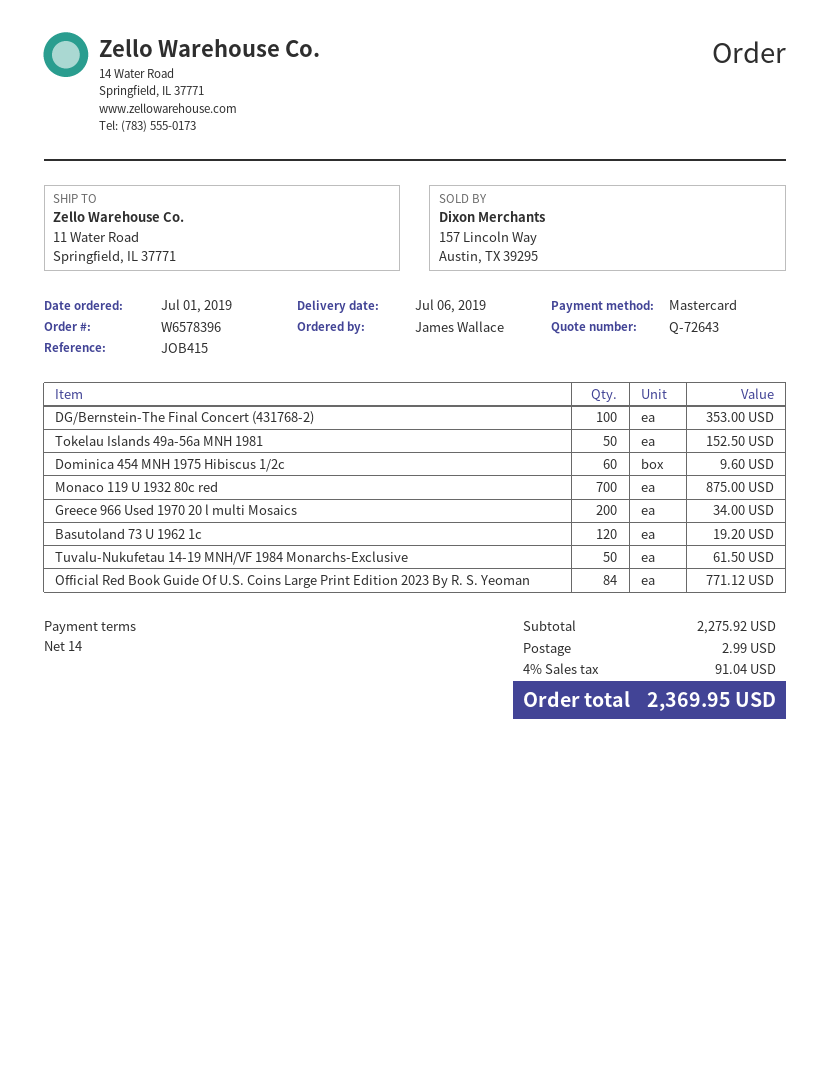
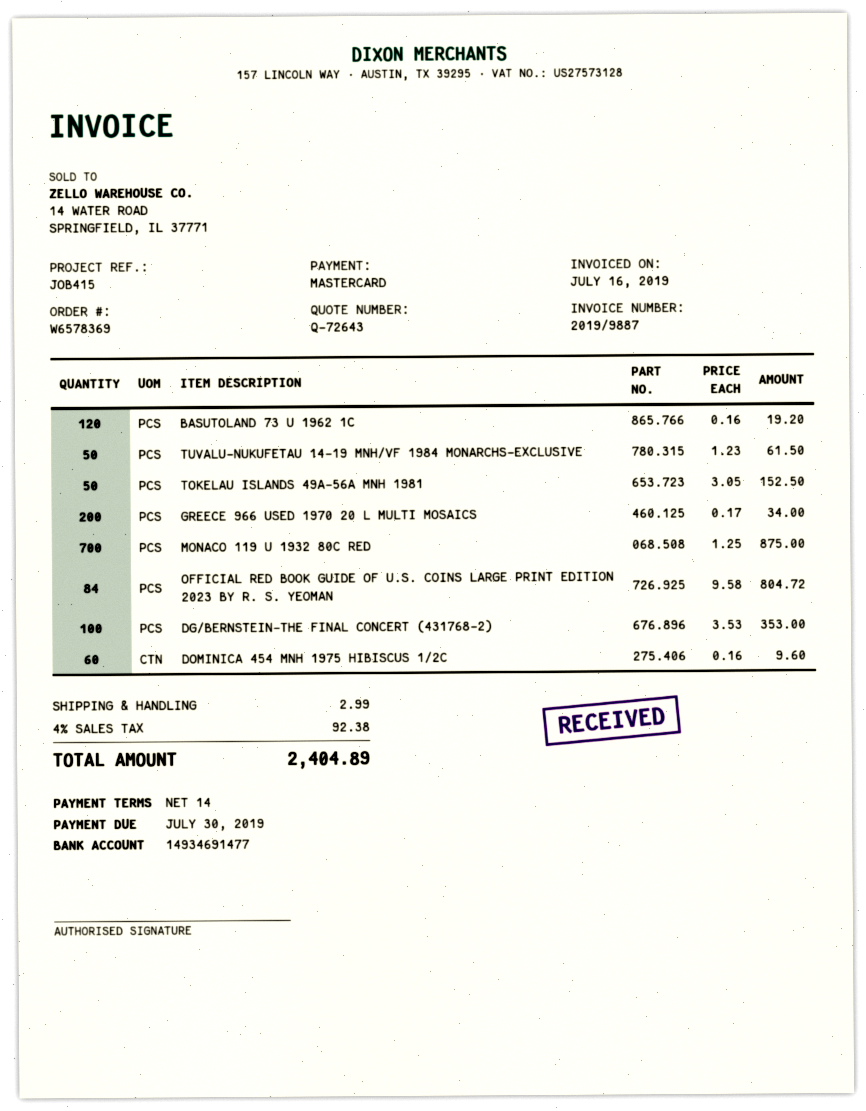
order number: W6578396 -> W6578369
Official Red Book Guide Of U.S. Coins Large Print Edition 2023 By R. S. Yeoman: 84 for 771.12 -> 84 for 804.72
tax: 4% = 91.04 -> 4% = 92.38
total: 2369.95 -> 2404.89

